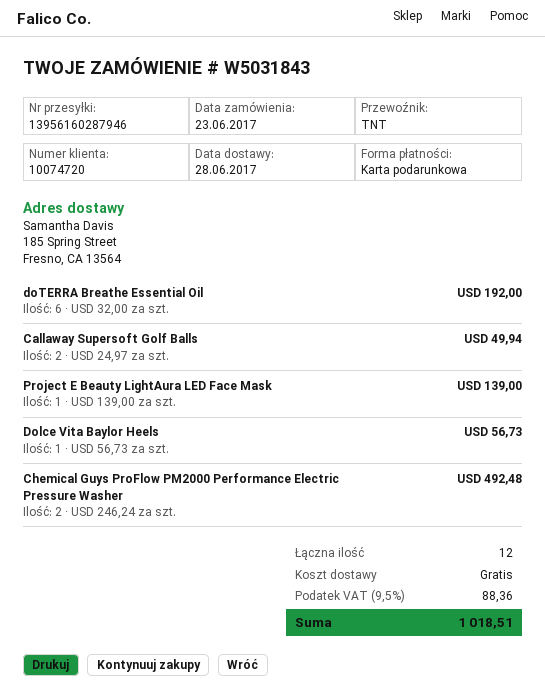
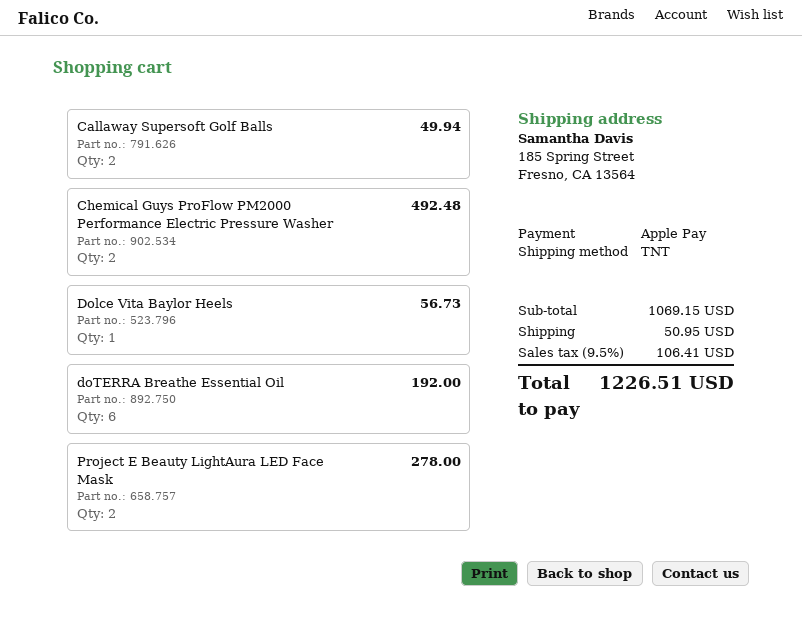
payment method: gift card -> Apple Pay
Project E Beauty LightAura LED Face Mask: 1 for 139.00 -> 2 for 278.00
shipping: 0.00 -> 50.95
tax: 9.5% = 88.36 -> 9.5% = 106.41
total: 1018.51 -> 1226.51

